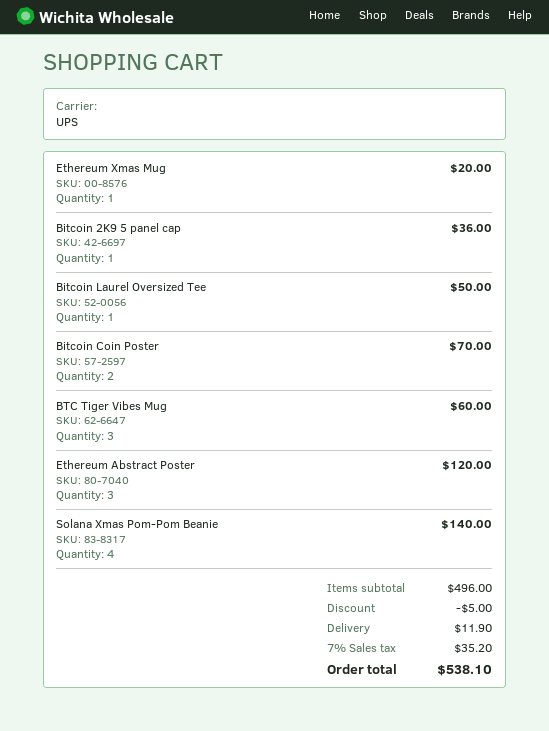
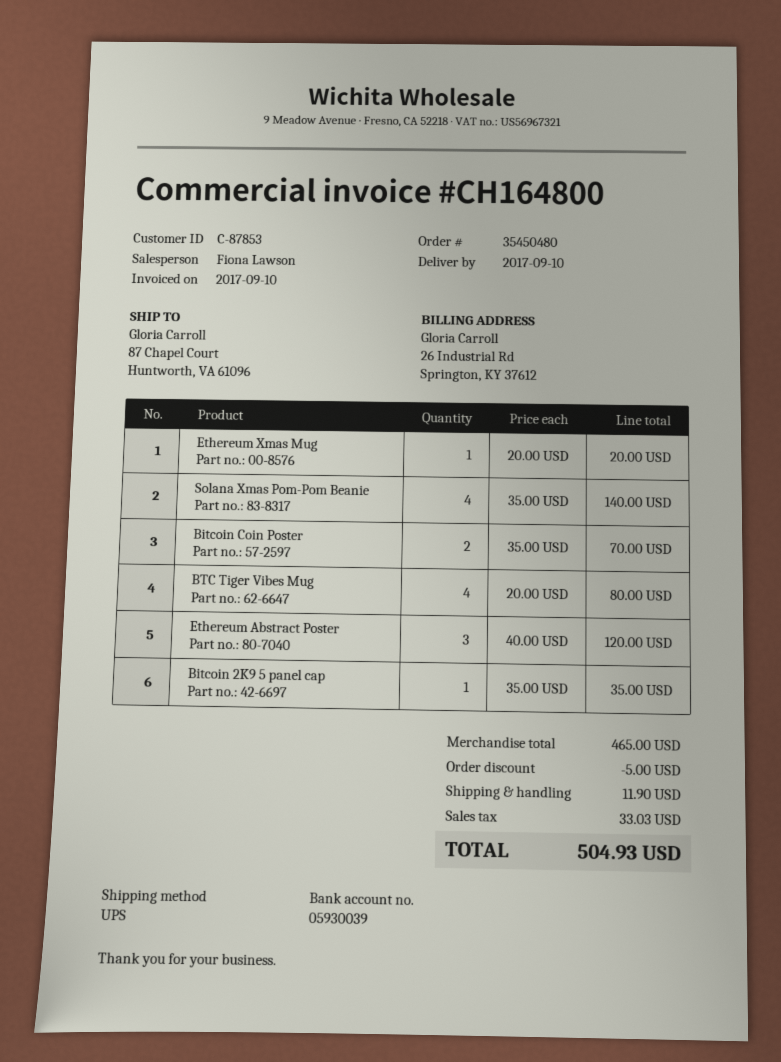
Bitcoin 2K9 5 panel cap: 1 for 36.00 -> 1 for 35.00
Bitcoin Laurel Oversized Tee: 1 for 50.00 -> none
BTC Tiger Vibes Mug: 3 for 60.00 -> 4 for 80.00
subtotal: 496.00 -> 465.00
tax: 35.20 -> 33.03
total: 538.10 -> 504.93

